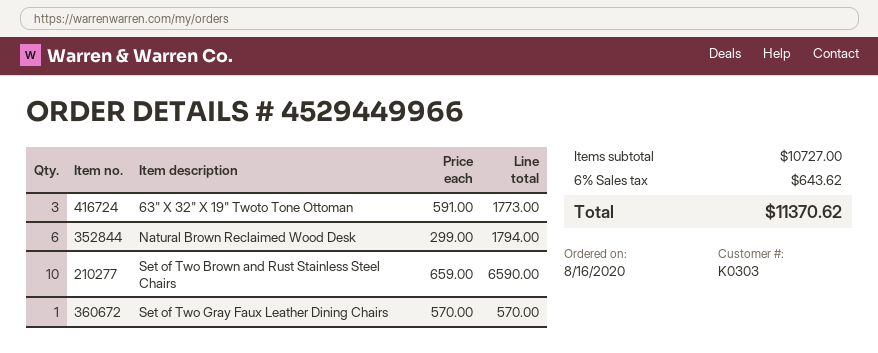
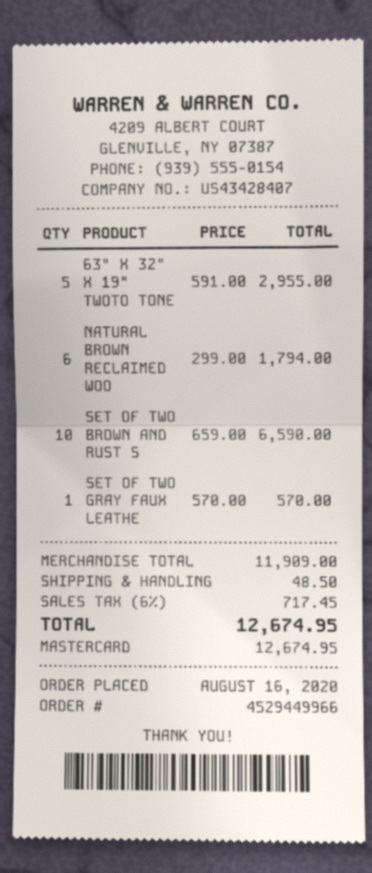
63" X 32" X 19" Twoto Tone Ottoman: 3 x 591.00 = 1773.00 -> 5 x 591.00 = 2955.00
subtotal: 10727.00 -> 11909.00
shipping: none -> 48.50
tax: 6% = 643.62 -> 6% = 717.45
total: 11370.62 -> 12674.95

